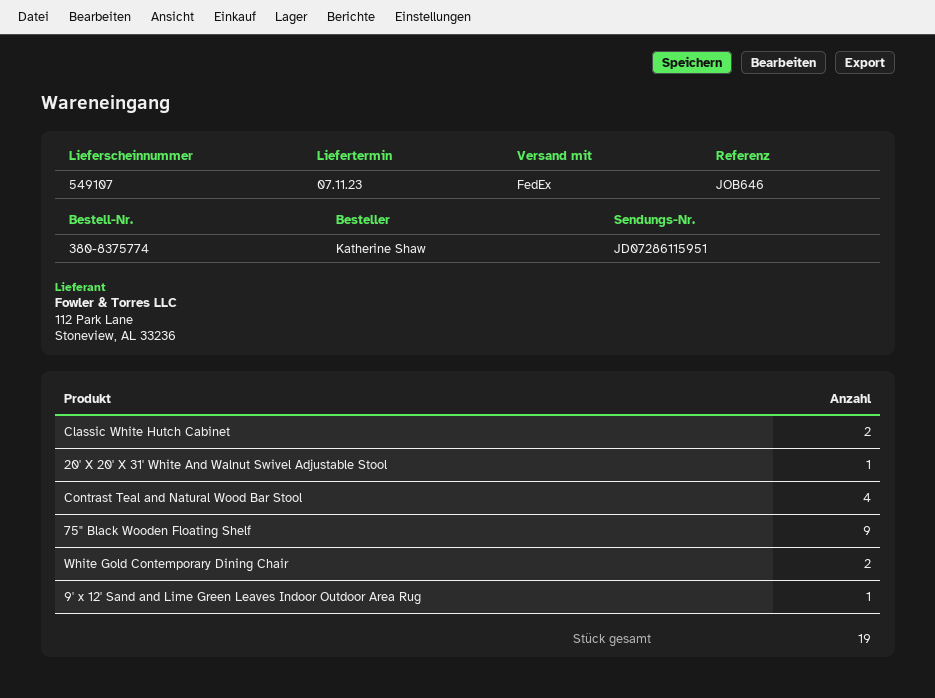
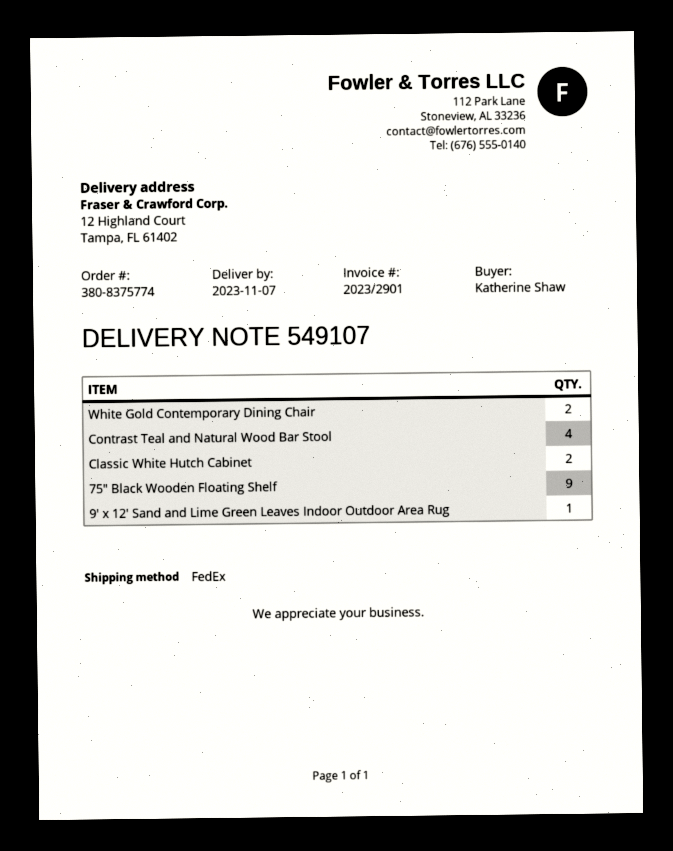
20' X 20' X 31' White And Walnut Swivel Adjustable Stool: 1 -> none

